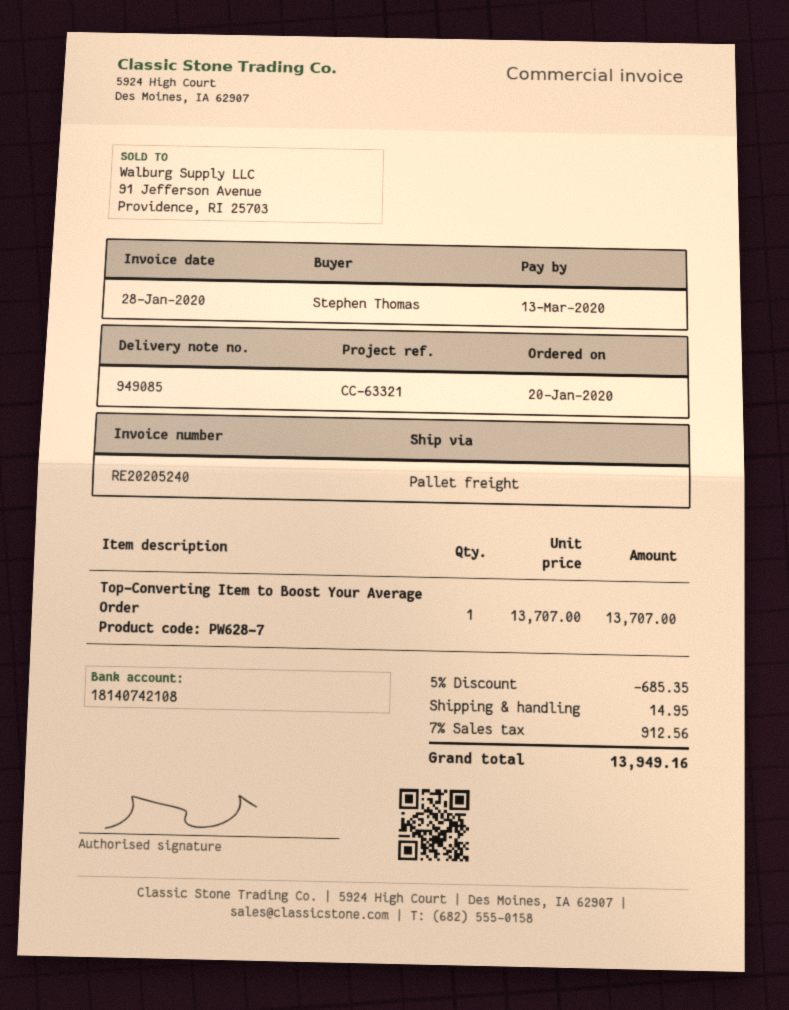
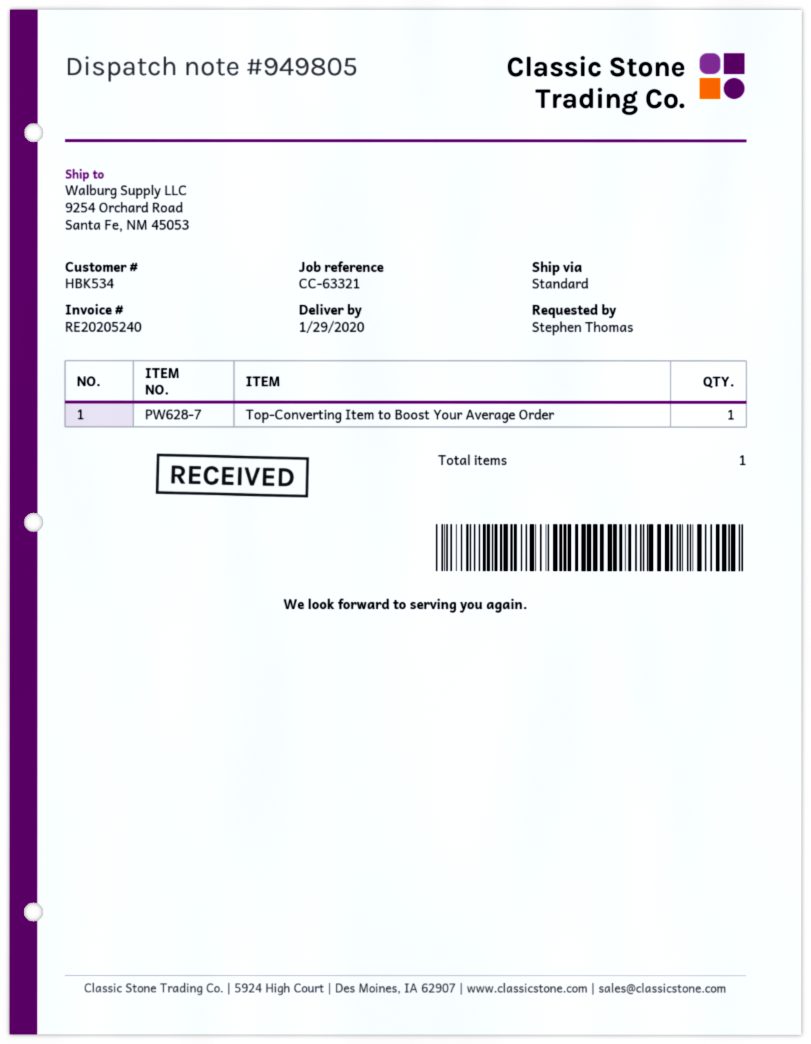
delivery note number: 949085 -> 949805
shipping method: pallet freight -> standard

